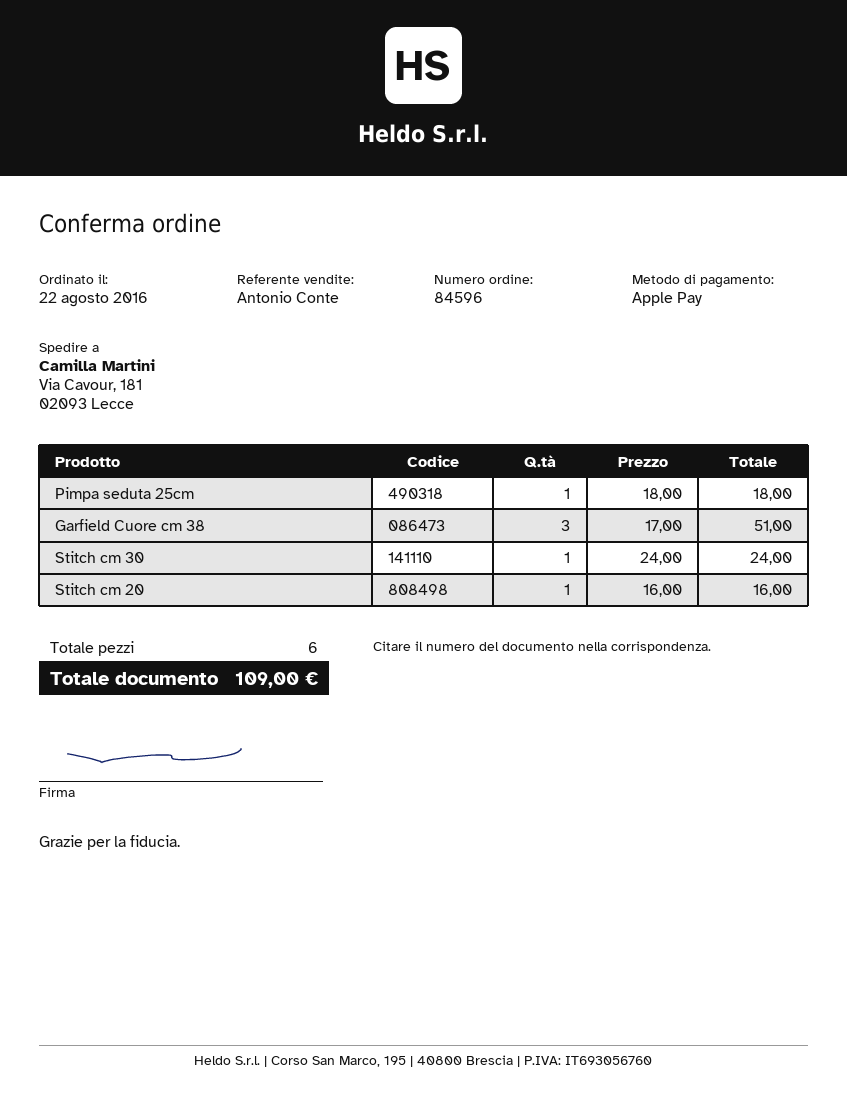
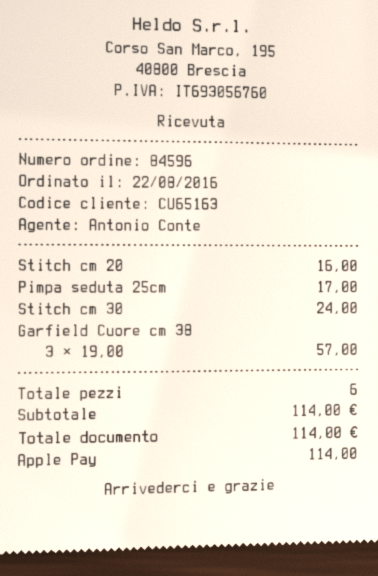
Pimpa seduta 25cm: 1 x 18.00 = 18.00 -> 1 x 17.00 = 17.00
Garfield Cuore cm 38: 3 x 17.00 = 51.00 -> 3 x 19.00 = 57.00
total: 109.00 -> 114.00

